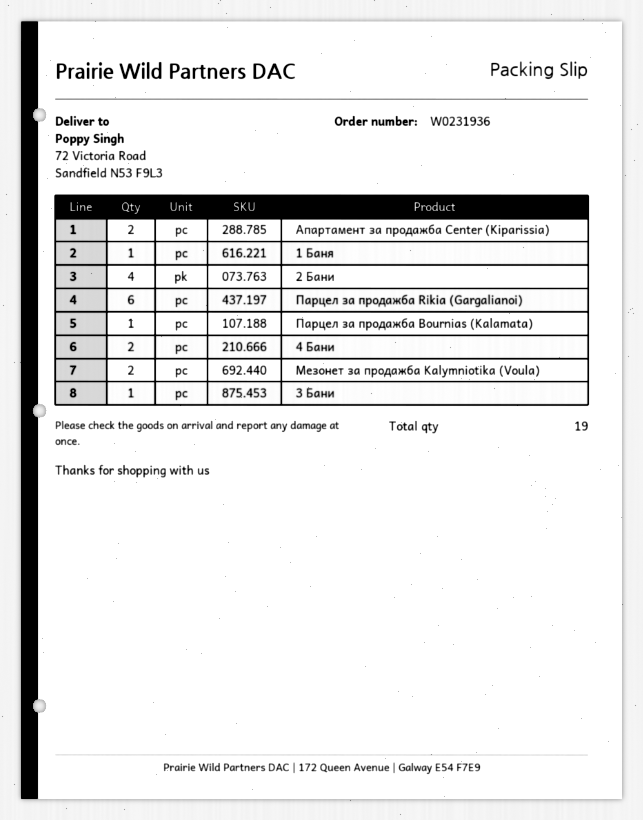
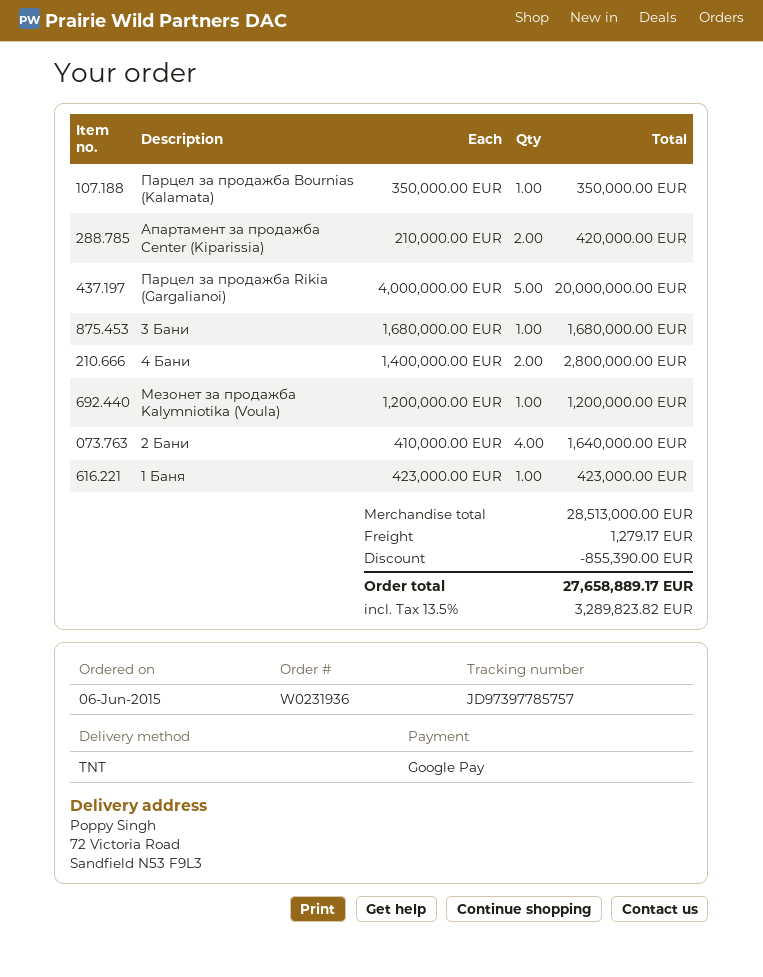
Парцел за продажба Rikia (Gargalianoi): 6 -> 5
Мезонет за продажба Kalymniotika (Voula): 2 -> 1

